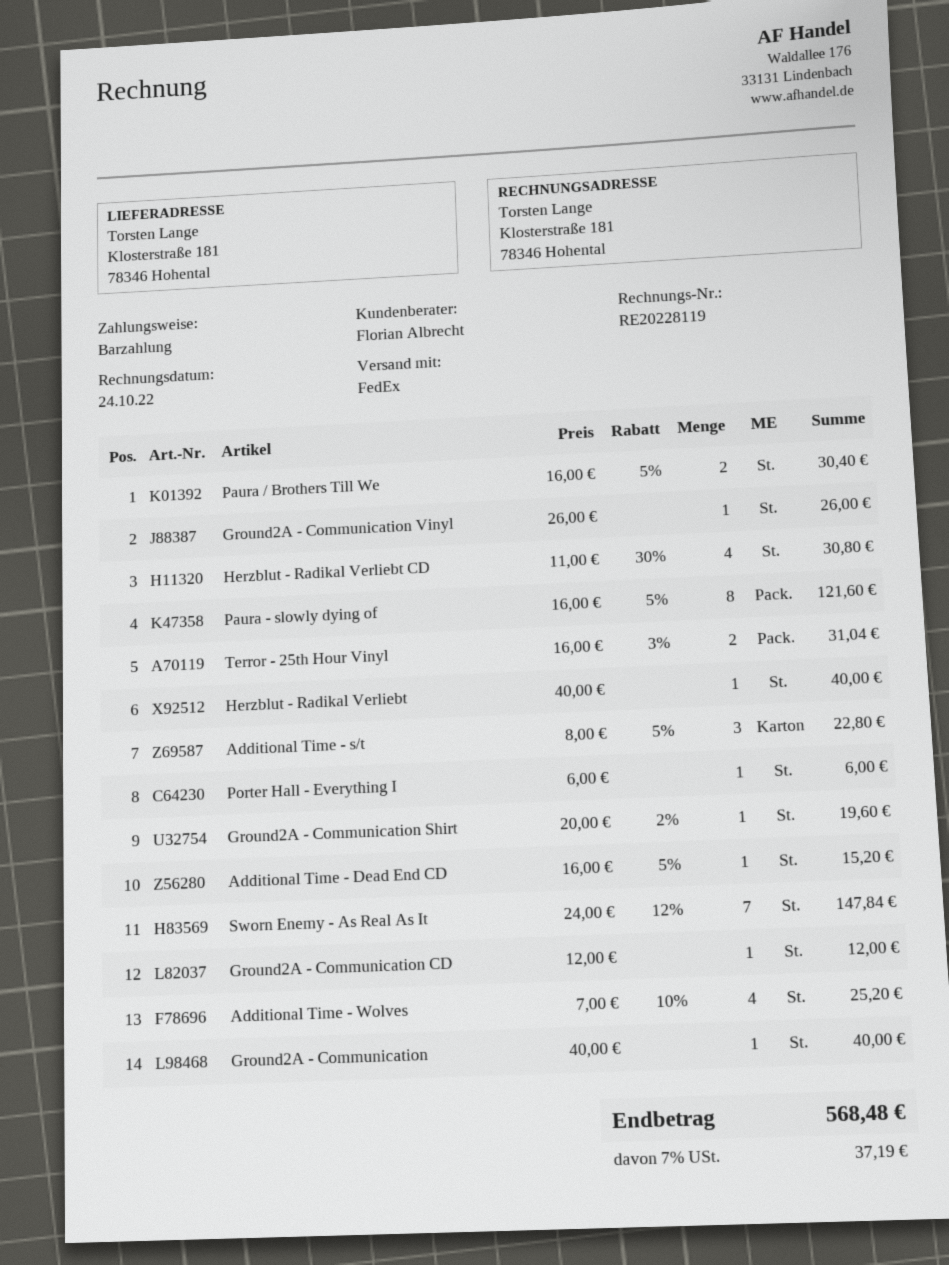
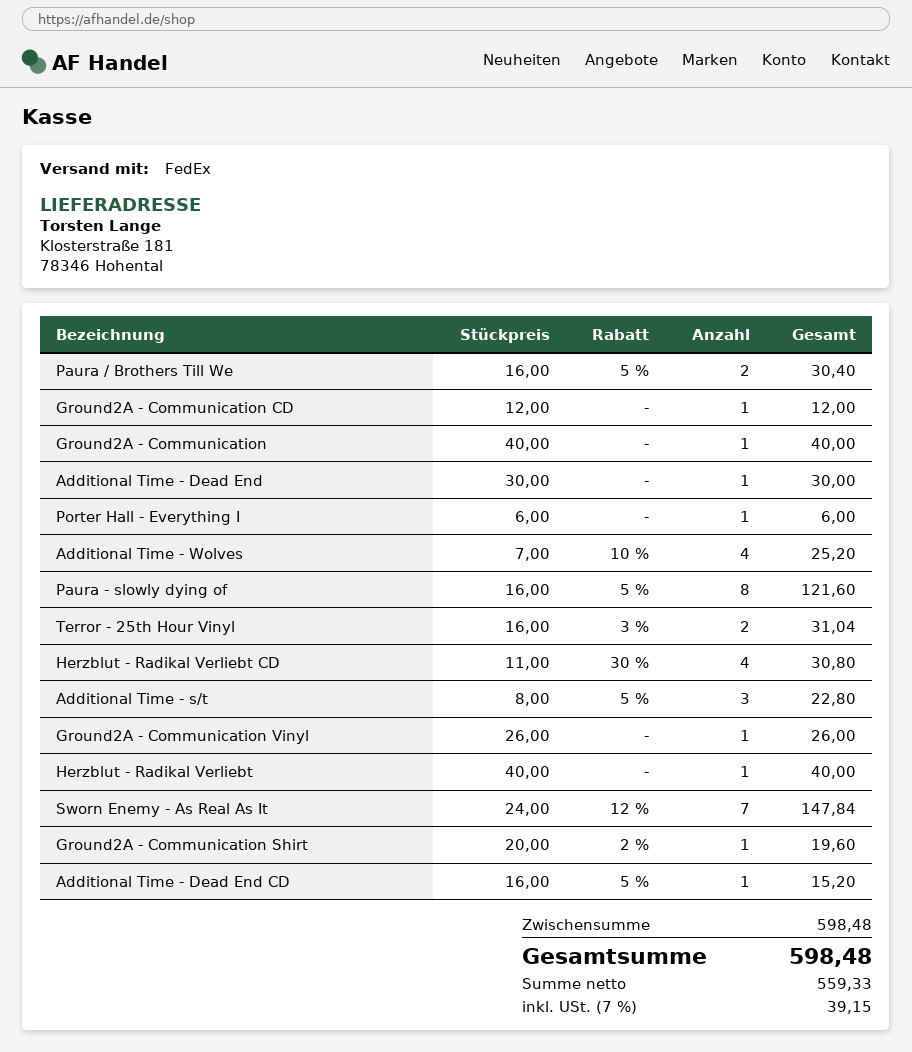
Additional Time - Dead End: none -> 1 x 30.00 = 30.00
tax: 7% = 37.19 -> 7% = 39.15
total: 568.48 -> 598.48

